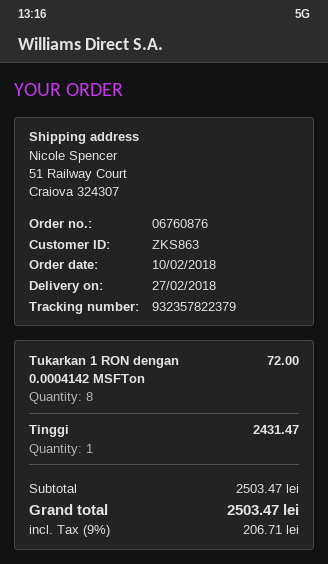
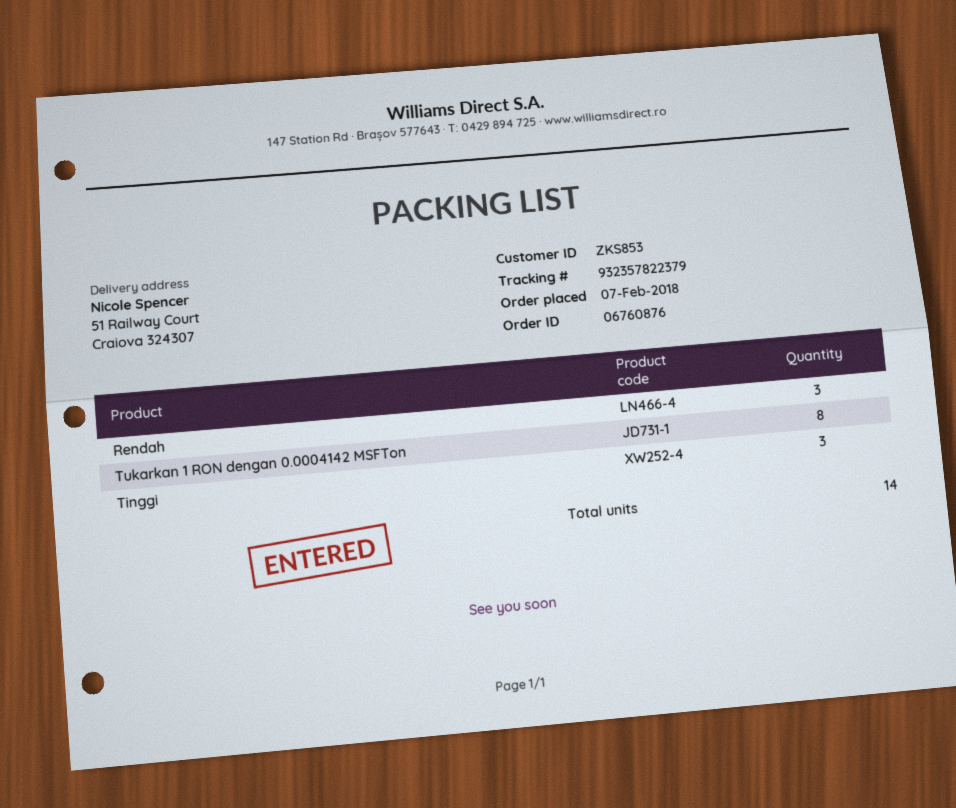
order date: 2018-02-10 -> 2018-02-07
customer number: ZKS863 -> ZKS853
Tinggi: 1 -> 3
Rendah: none -> 3

